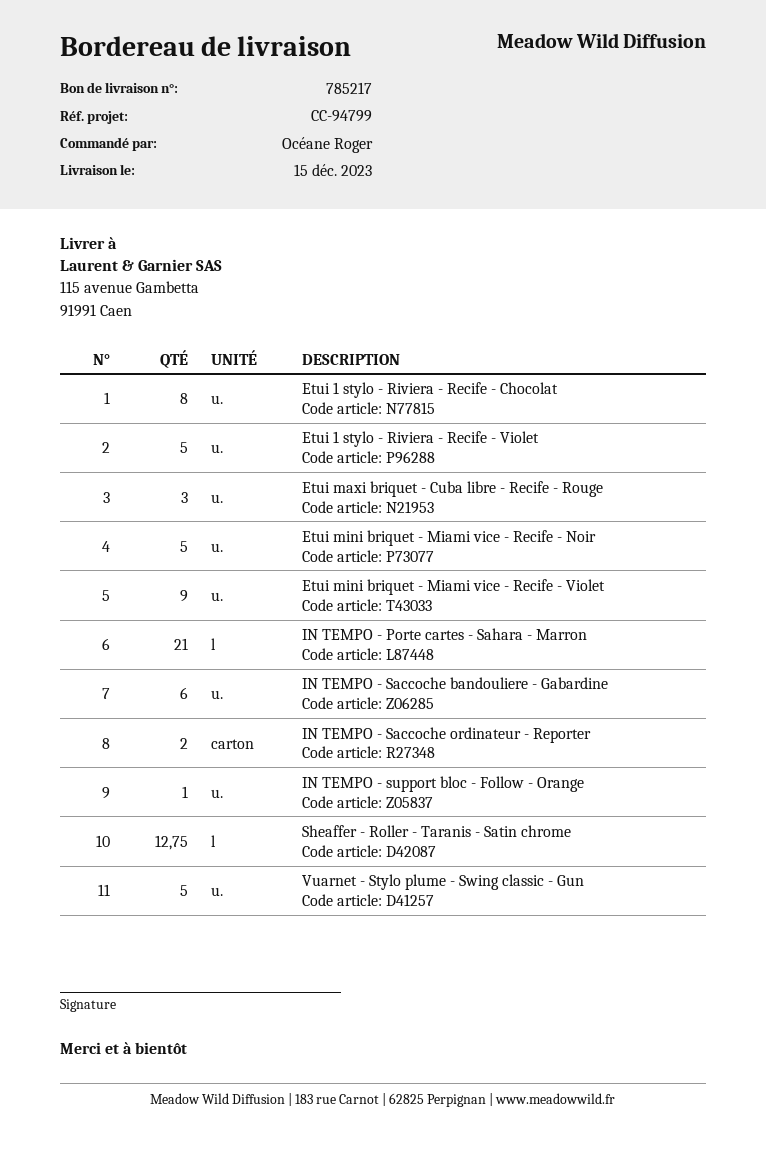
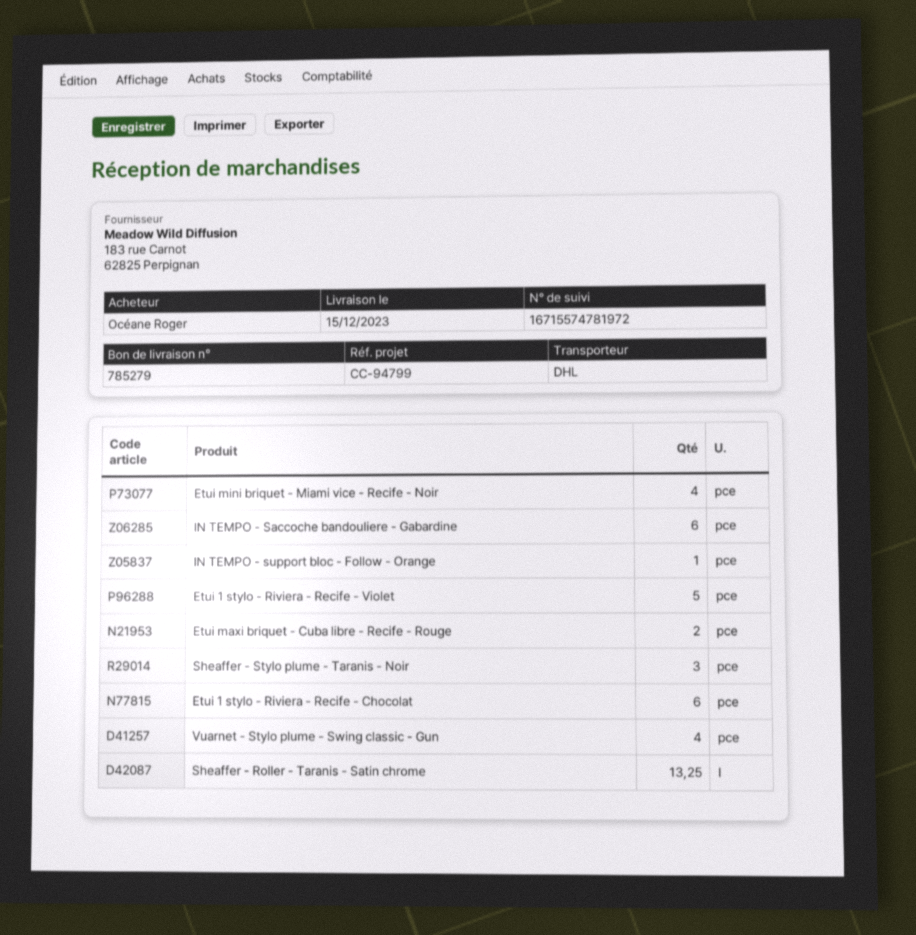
delivery note number: 785217 -> 785279
Etui 1 stylo - Riviera - Recife - Chocolat: 8 -> 6
Etui maxi briquet - Cuba libre - Recife - Rouge: 3 -> 2
Etui mini briquet - Miami vice - Recife - Noir: 5 -> 4
Etui mini briquet - Miami vice - Recife - Violet: 9 -> none
IN TEMPO - Porte cartes - Sahara - Marron: 21 -> none
IN TEMPO - Saccoche ordinateur - Reporter: 2 -> none
Sheaffer - Roller - Taranis - Satin chrome: 12.75 -> 13.25
Vuarnet - Stylo plume - Swing classic - Gun: 5 -> 4
Sheaffer - Stylo plume - Taranis - Noir: none -> 3

